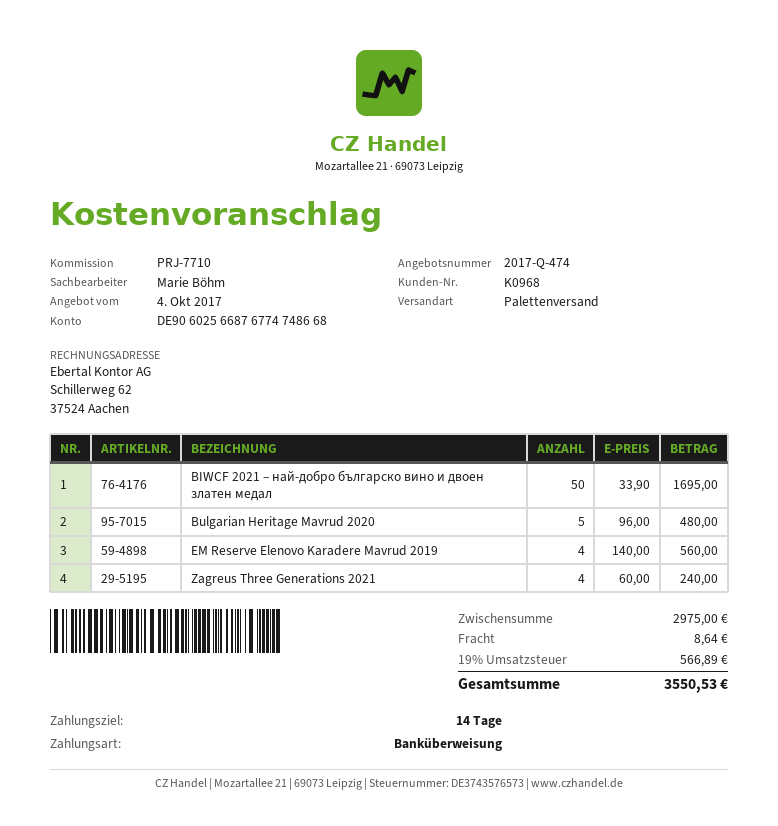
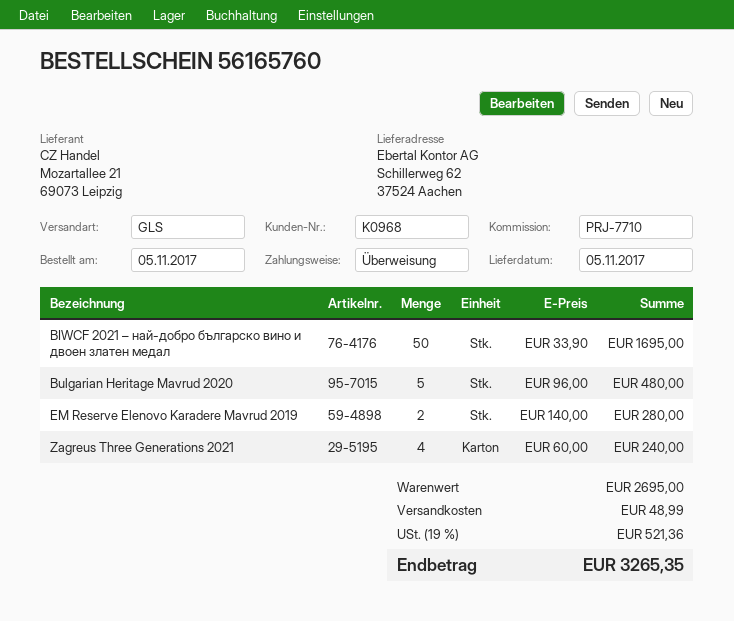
shipping method: pallet freight -> GLS
EM Reserve Elenovo Karadere Mavrud 2019: 4 x 140.00 = 560.00 -> 2 x 140.00 = 280.00
subtotal: 2975.00 -> 2695.00
shipping: 8.64 -> 48.99
tax: 19% = 566.89 -> 19% = 521.36
total: 3550.53 -> 3265.35

